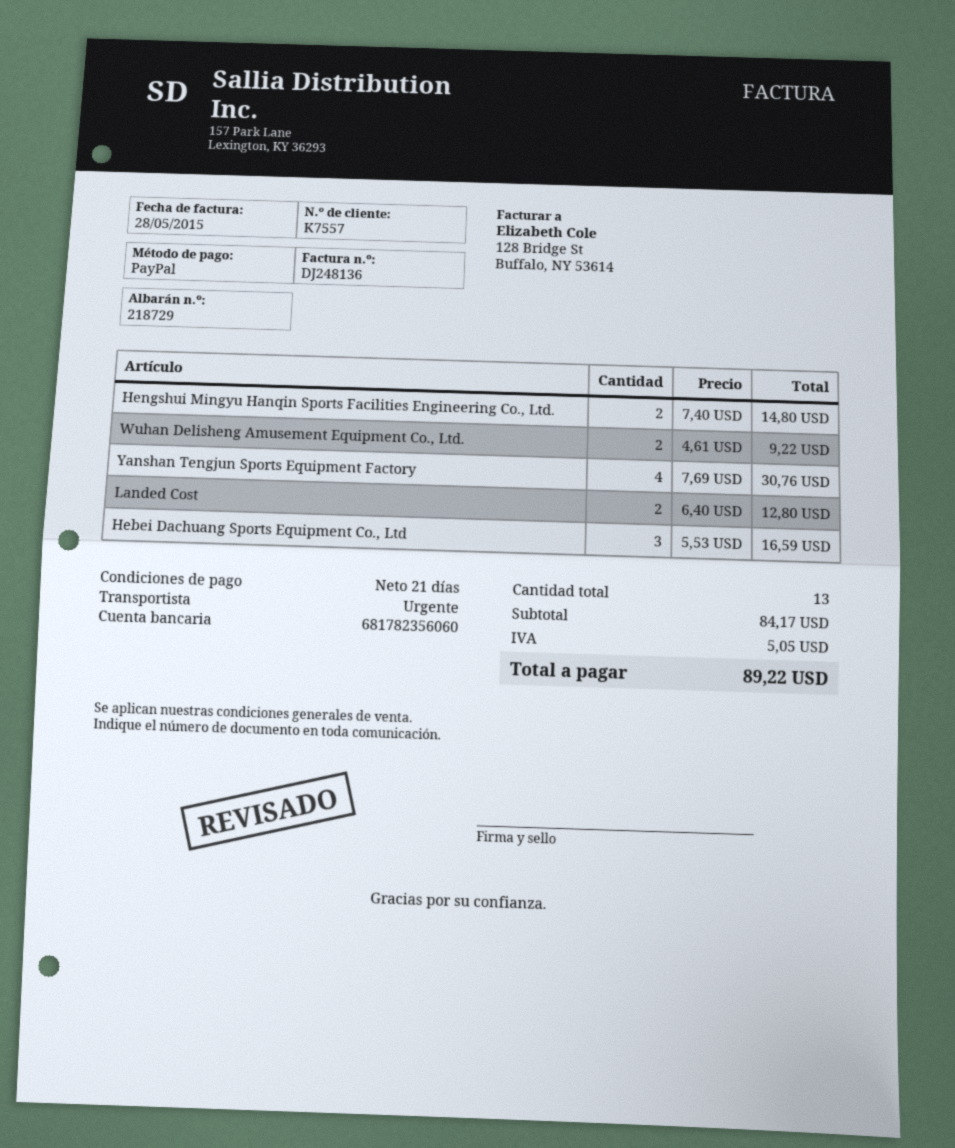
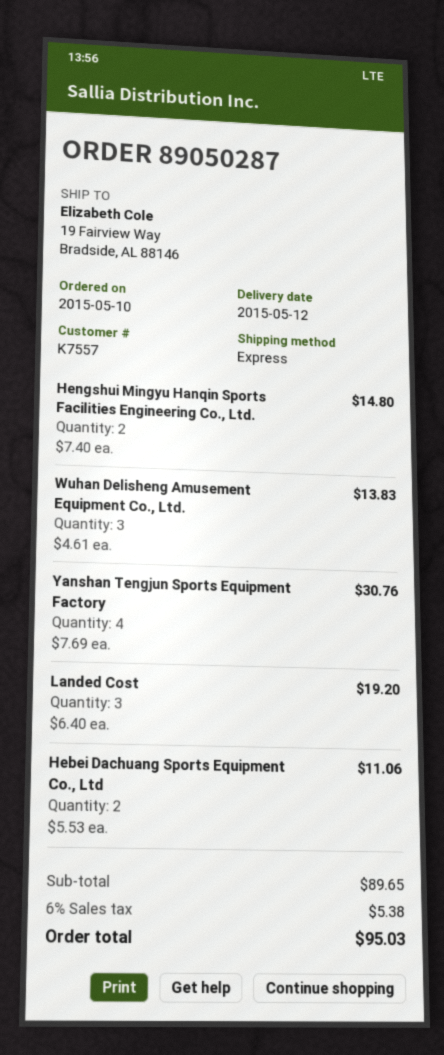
Wuhan Delisheng Amusement Equipment Co., Ltd.: 2 x 4.61 = 9.22 -> 3 x 4.61 = 13.83
Landed Cost: 2 x 6.40 = 12.80 -> 3 x 6.40 = 19.20
Hebei Dachuang Sports Equipment Co., Ltd: 3 x 5.53 = 16.59 -> 2 x 5.53 = 11.06
subtotal: 84.17 -> 89.65
tax: 5.05 -> 5.38
total: 89.22 -> 95.03

